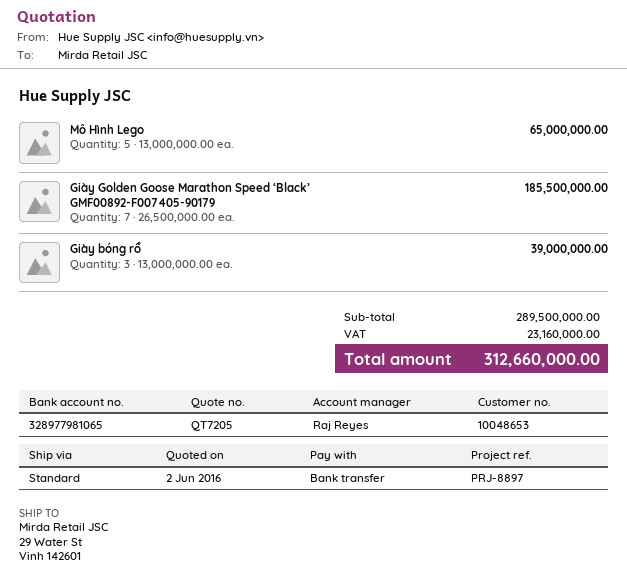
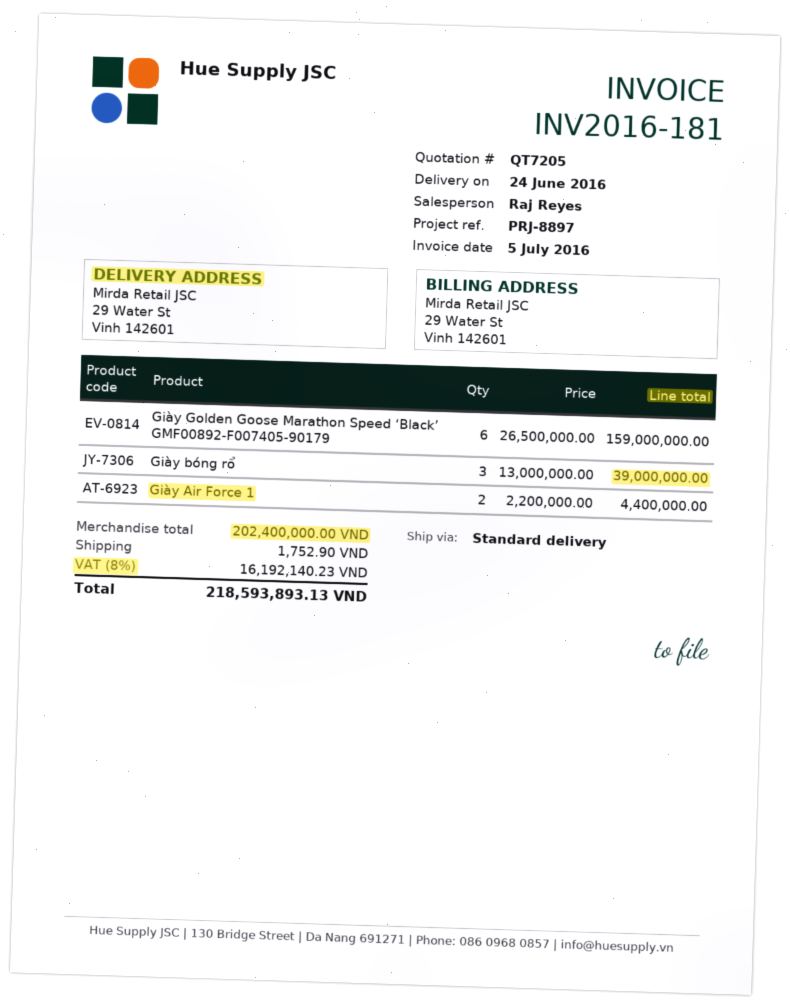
Mô Hình Lego: 5 x 13000000.00 = 65000000.00 -> none
Giày Golden Goose Marathon Speed ‘Black’ GMF00892-F007405-90179: 7 x 26500000.00 = 185500000.00 -> 6 x 26500000.00 = 159000000.00
Giày Air Force 1: none -> 2 x 2200000.00 = 4400000.00
subtotal: 289500000.00 -> 202400000.00
shipping: none -> 1752.90
tax: 23160000.00 -> 16192140.23
total: 312660000.00 -> 218593893.13

